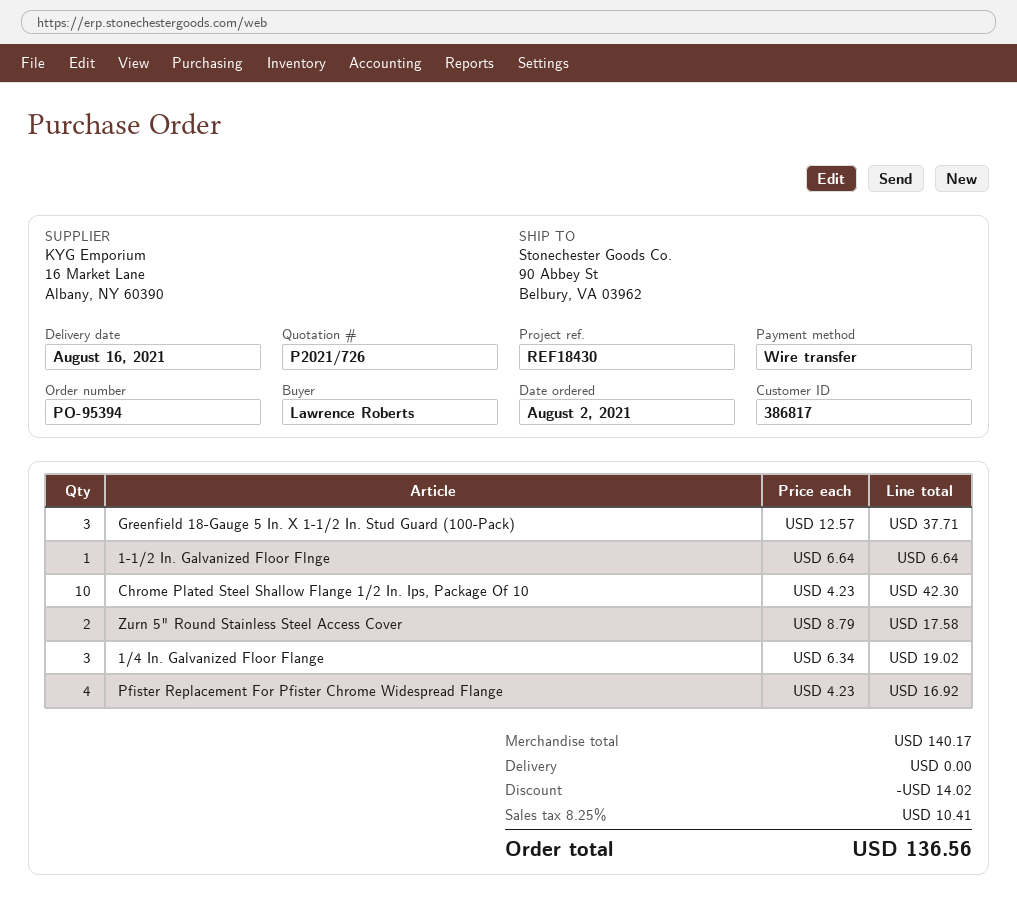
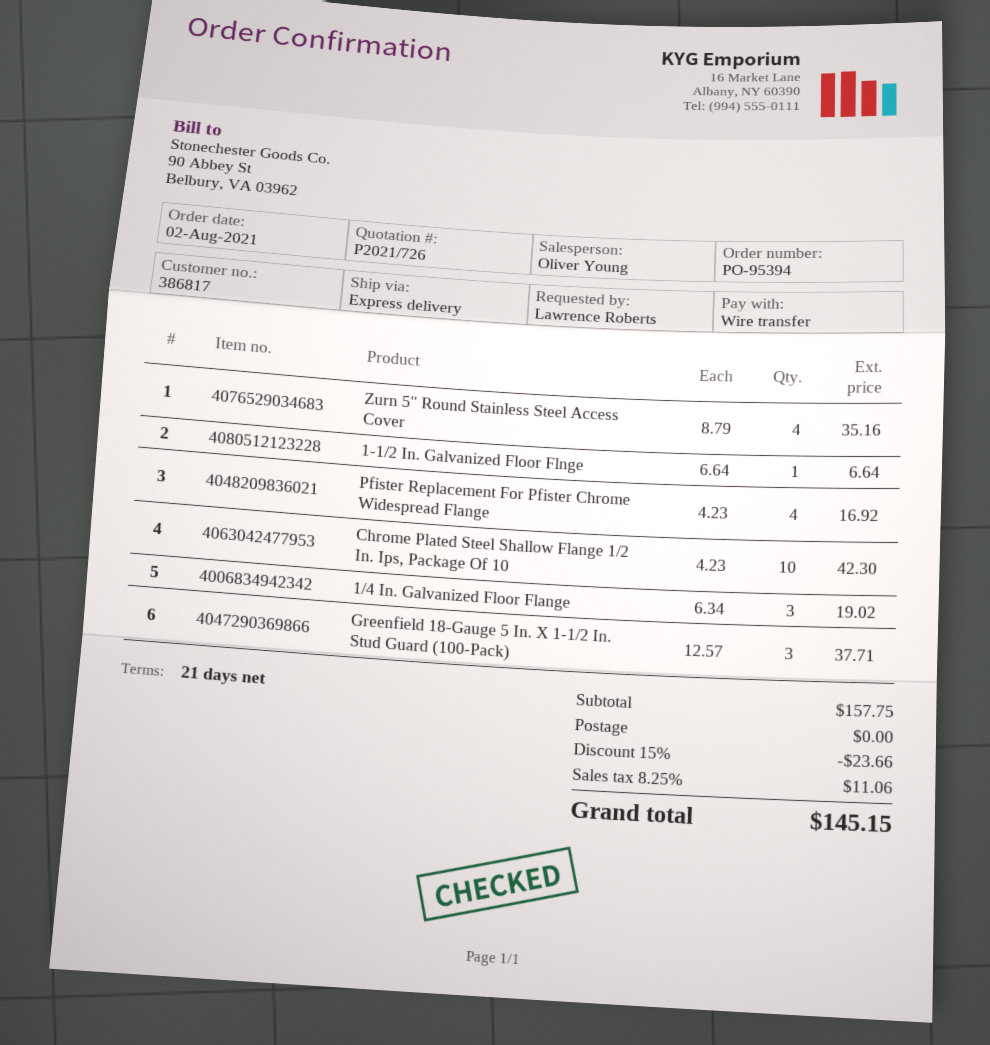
Zurn 5" Round Stainless Steel Access Cover: 2 x 8.79 = 17.58 -> 4 x 8.79 = 35.16
subtotal: 140.17 -> 157.75
discount: 14.02 -> 23.66
tax: 8.25% = 10.41 -> 8.25% = 11.06
total: 136.56 -> 145.15

